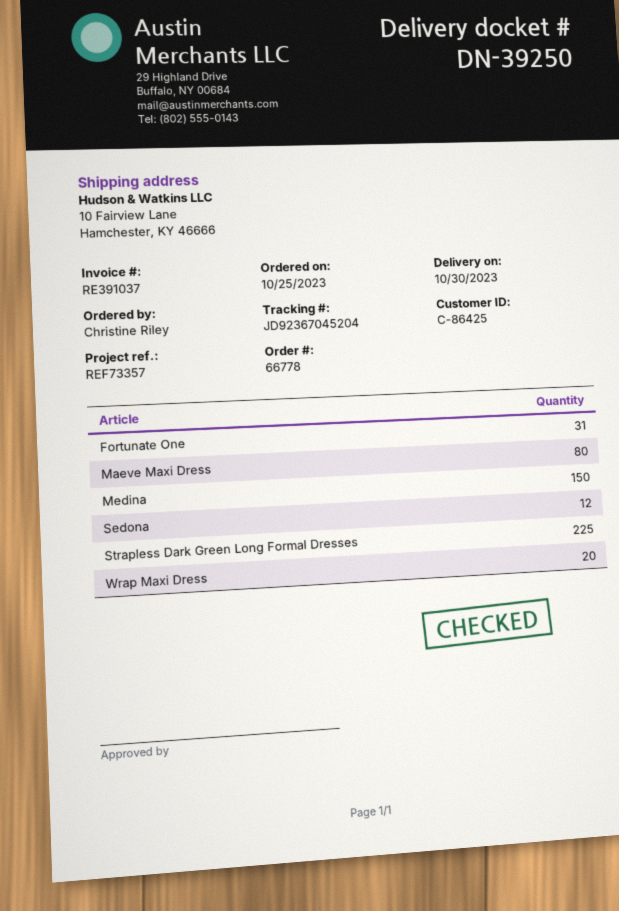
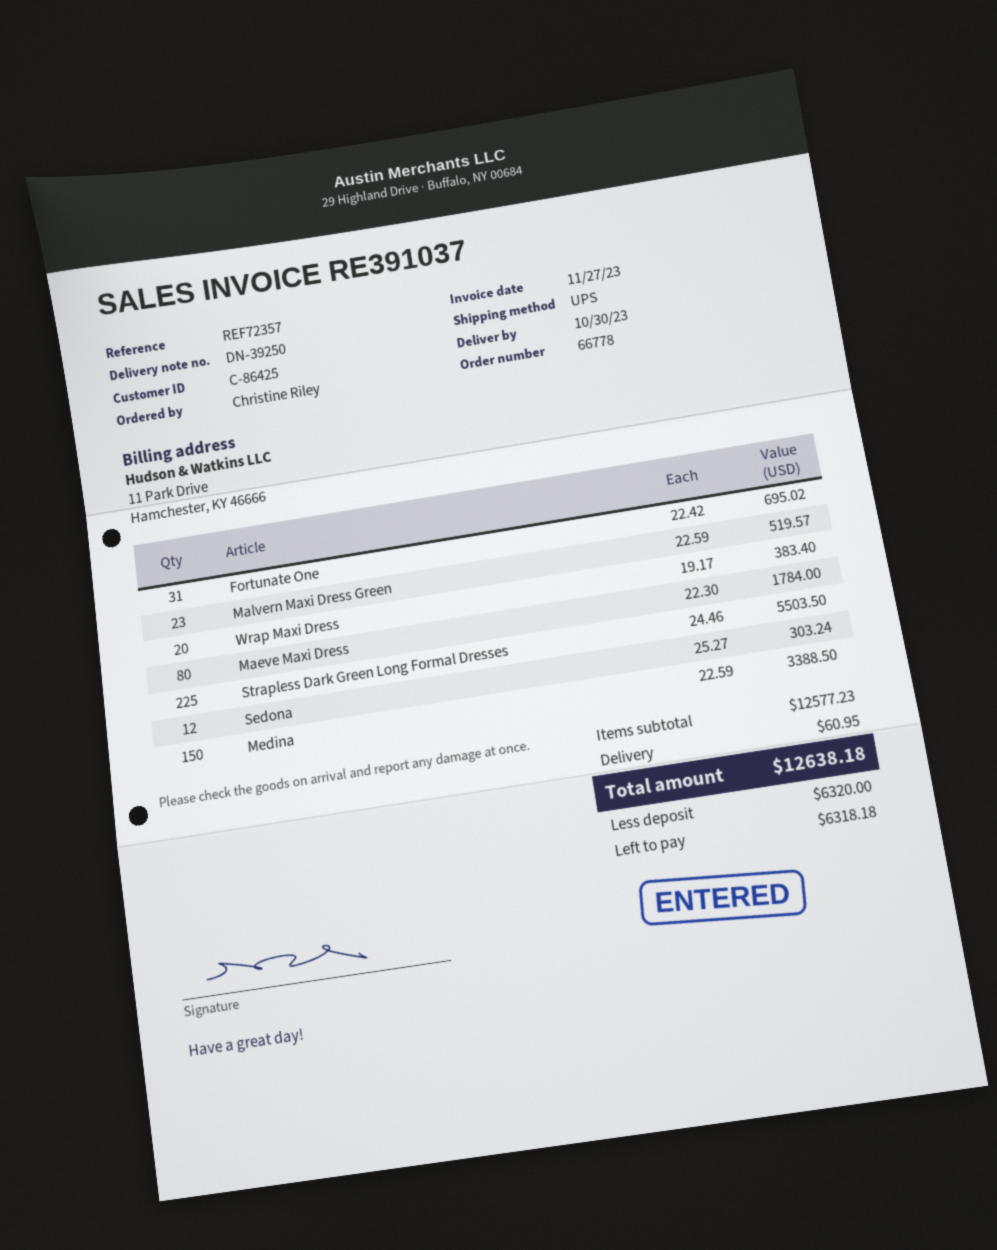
reference: REF73357 -> REF72357
Malvern Maxi Dress Green: none -> 23

